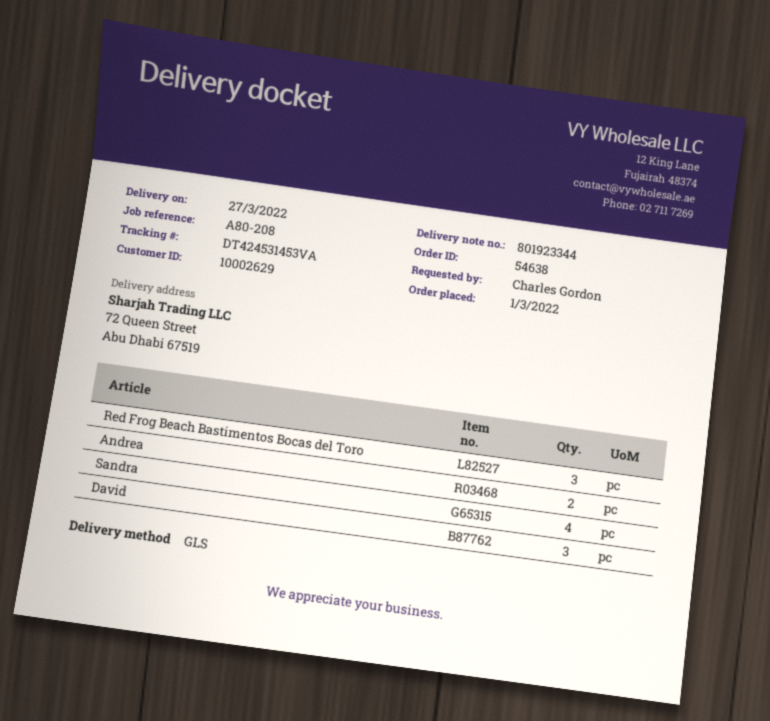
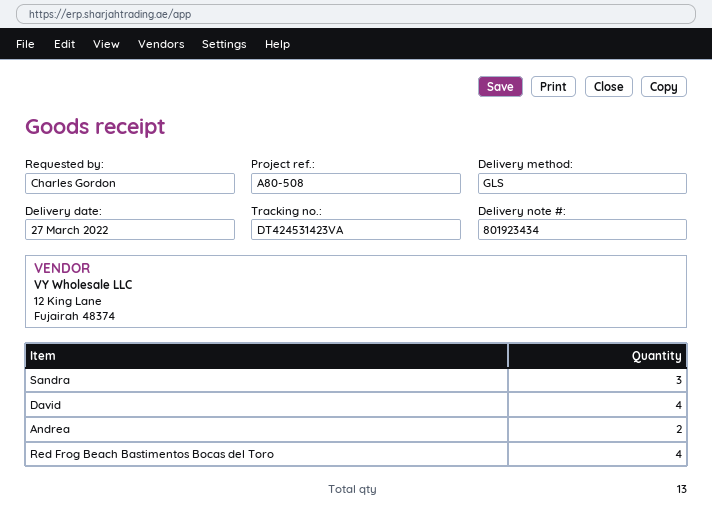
delivery note number: 801923344 -> 801923434
reference: A80-208 -> A80-508
tracking number: DT424531453VA -> DT424531423VA
Red Frog Beach Bastimentos Bocas del Toro: 3 -> 4
Sandra: 4 -> 3
David: 3 -> 4

